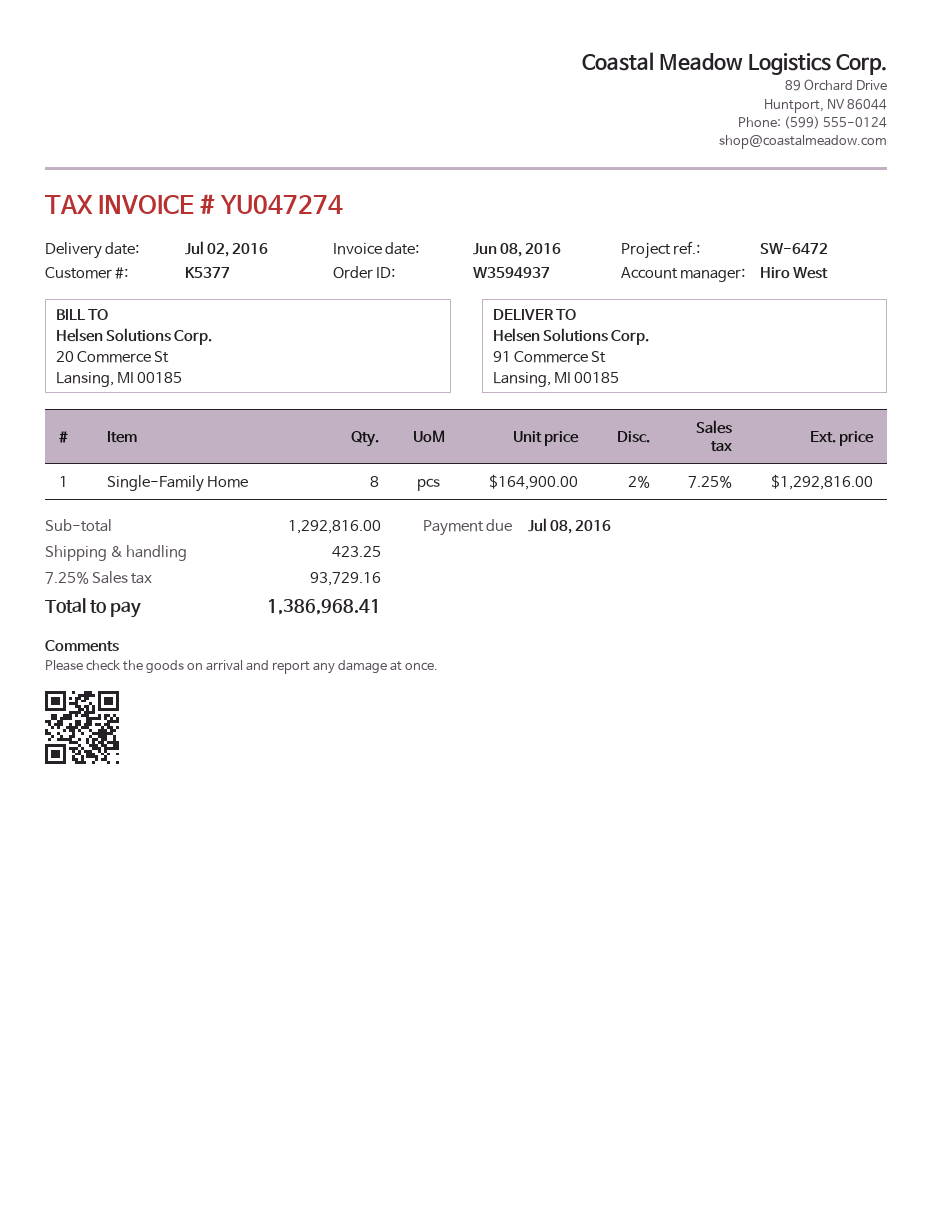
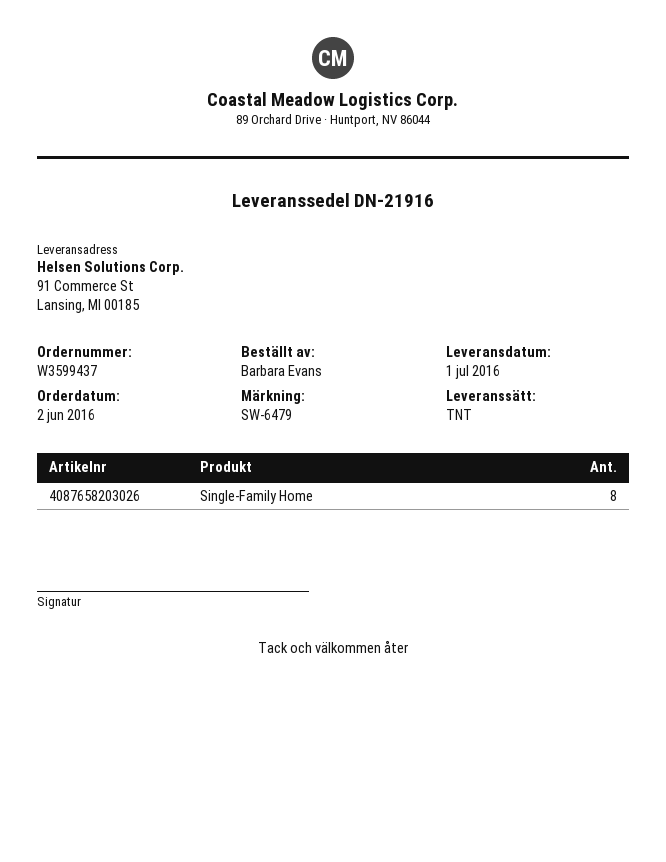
order number: W3594937 -> W3599437
delivery date: 2016-07-02 -> 2016-07-01
reference: SW-6472 -> SW-6479

